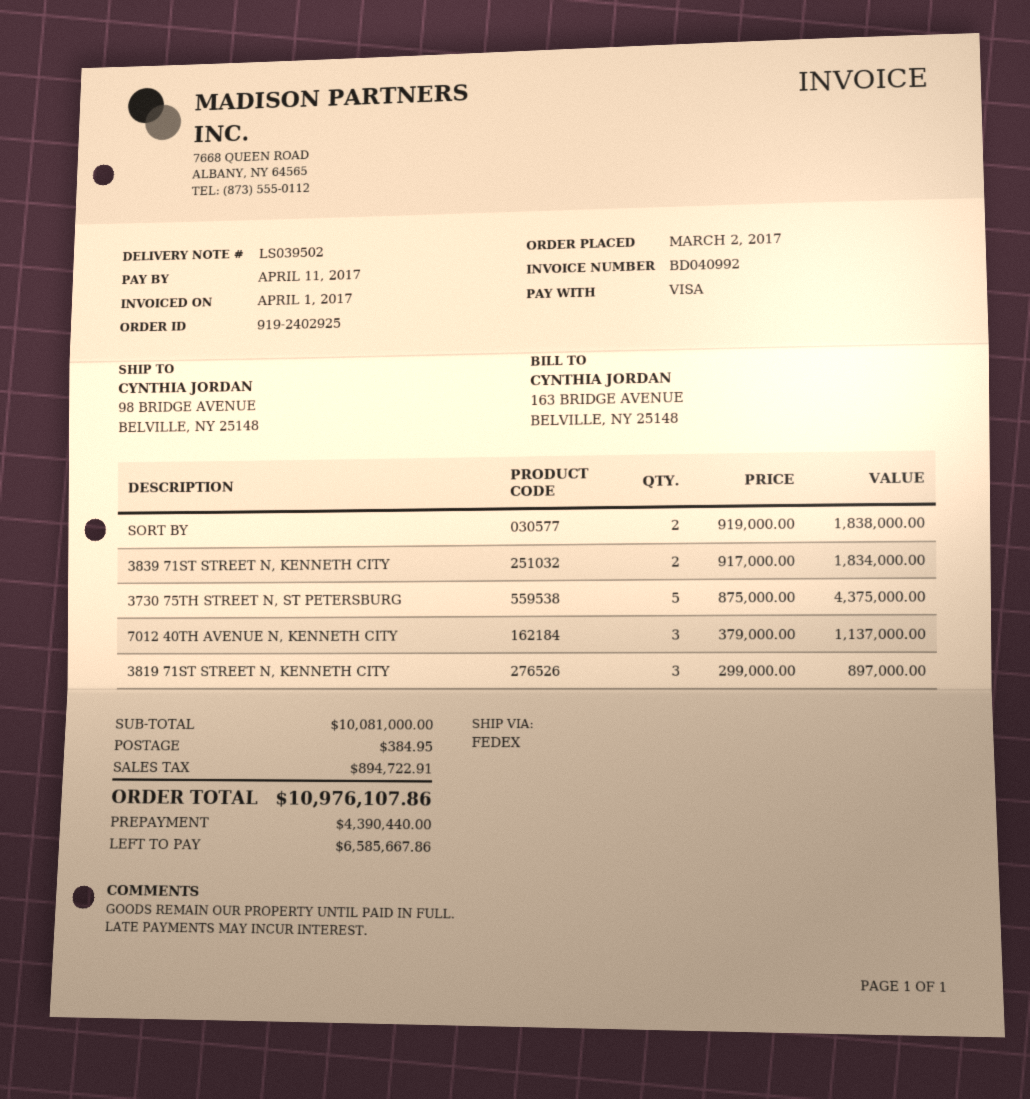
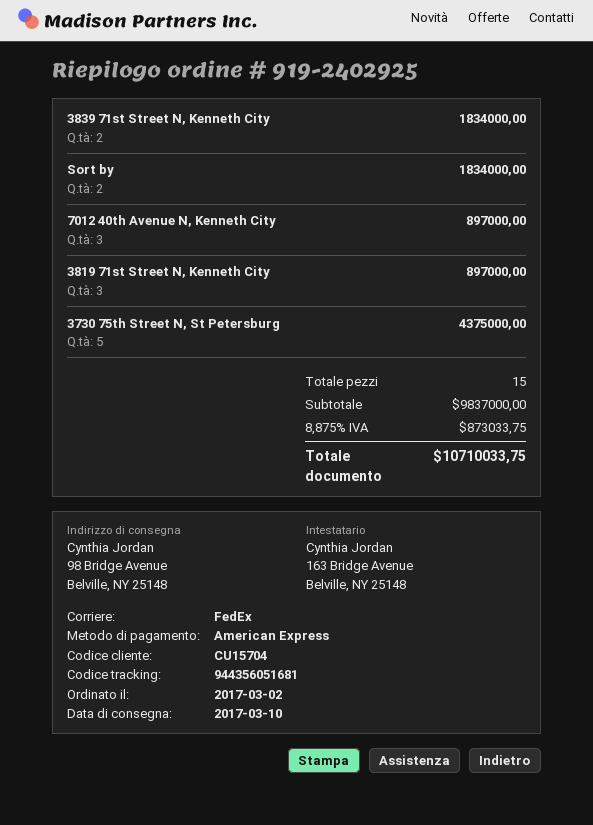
payment method: Visa -> American Express
SORT BY: 2 for 1838000.00 -> 2 for 1834000.00
7012 40TH AVENUE N, KENNETH CITY: 3 for 1137000.00 -> 3 for 897000.00
subtotal: 10081000.00 -> 9837000.00
shipping: 384.95 -> none
tax: 894722.91 -> 873033.75
total: 10976107.86 -> 10710033.75

